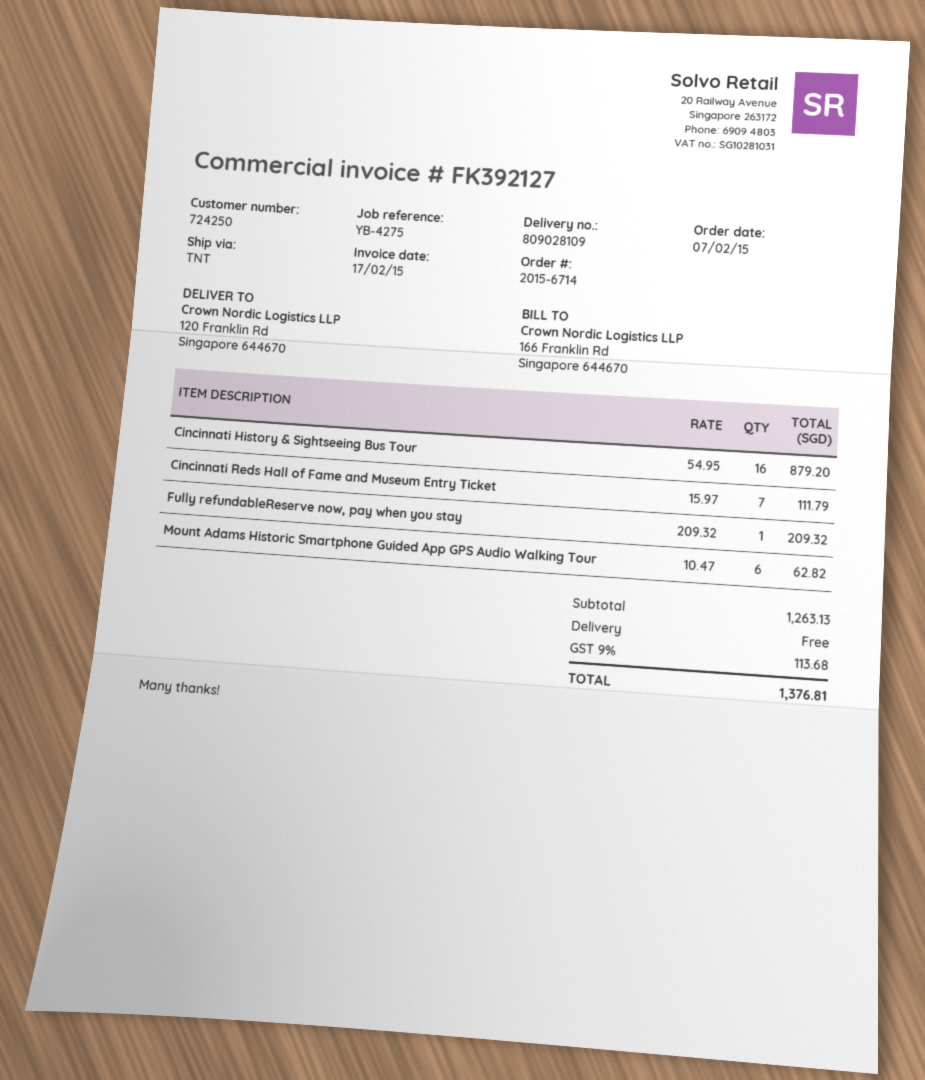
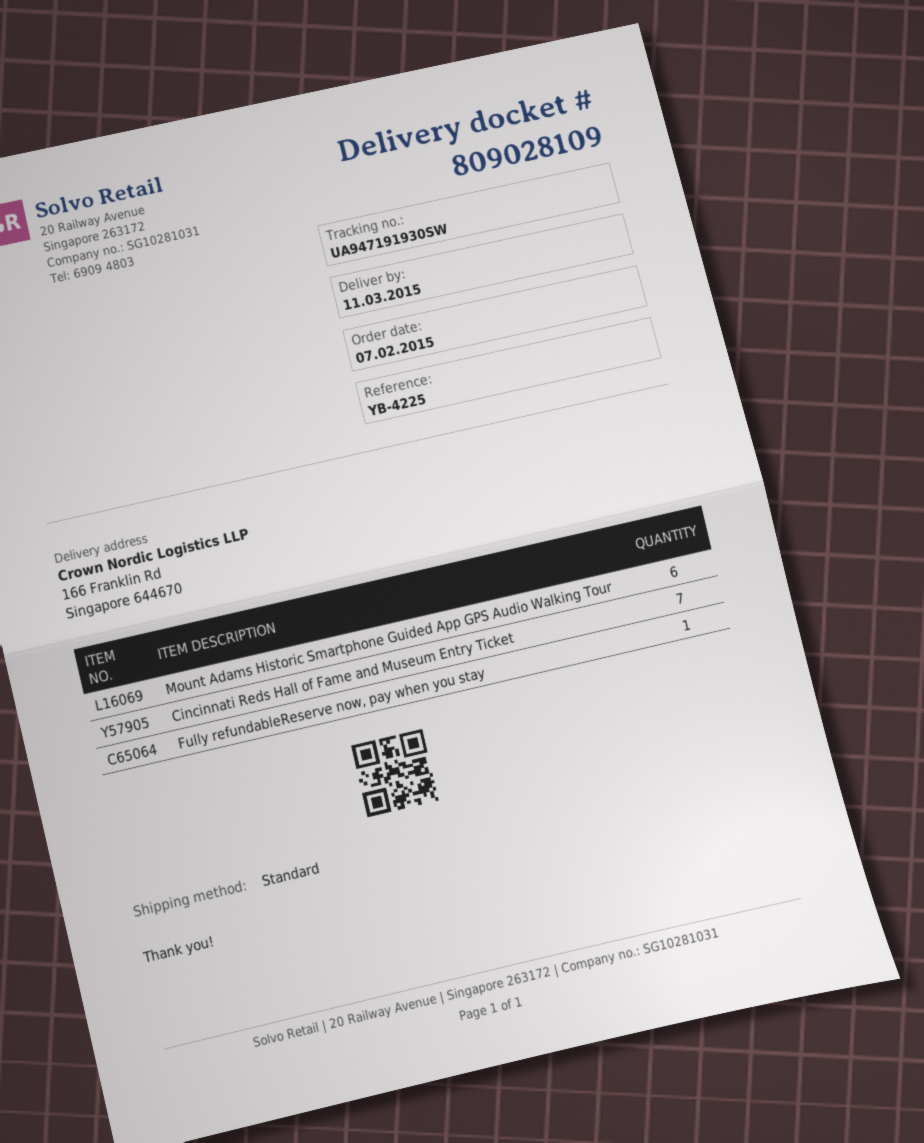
reference: YB-4275 -> YB-4225
shipping method: TNT -> standard
ship to: 120 Franklin Rd, Singapore 644670 -> 166 Franklin Rd, Singapore 644670
Cincinnati History & Sightseeing Bus Tour: 16 -> none

